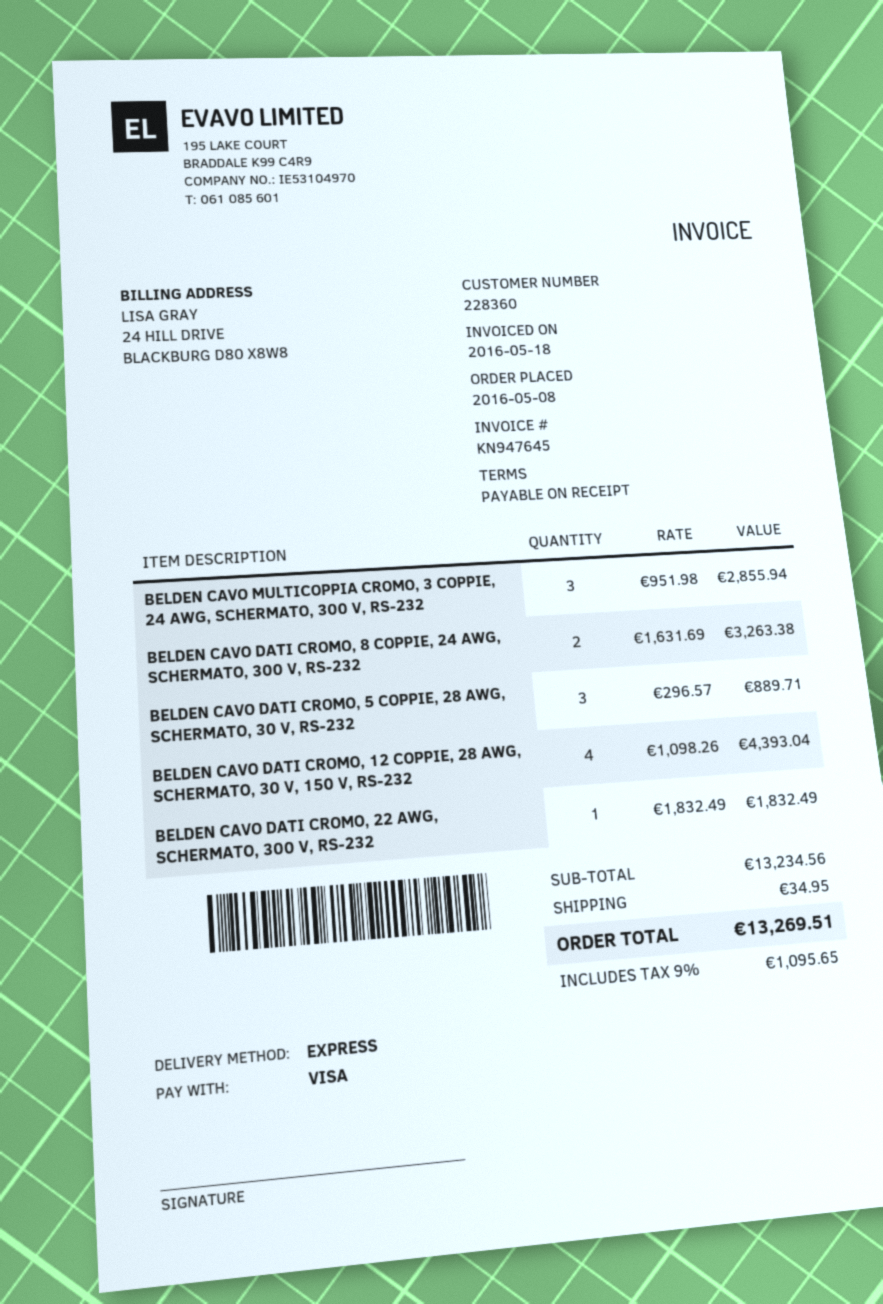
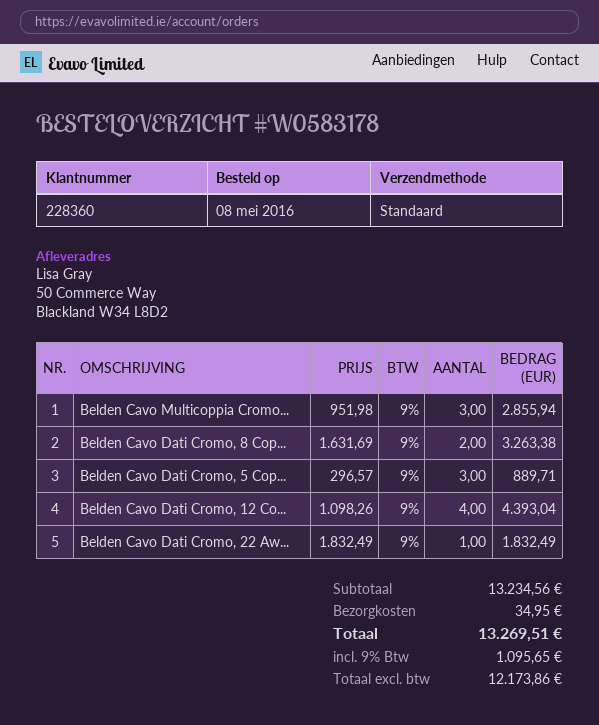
shipping method: express -> standard

